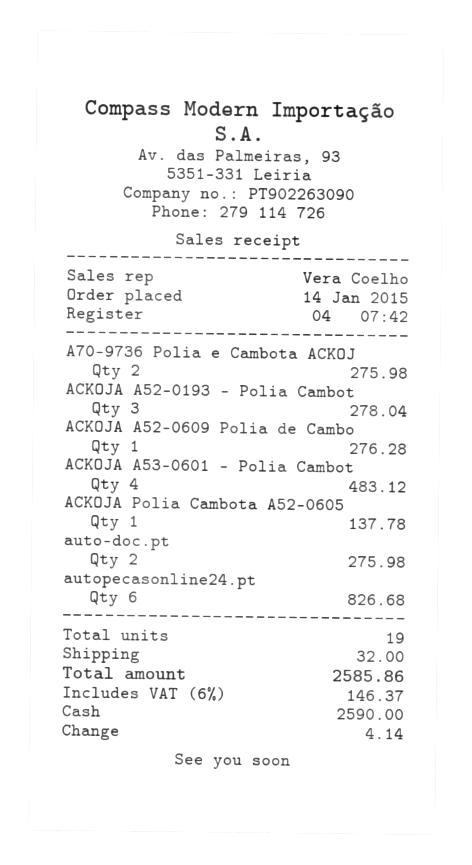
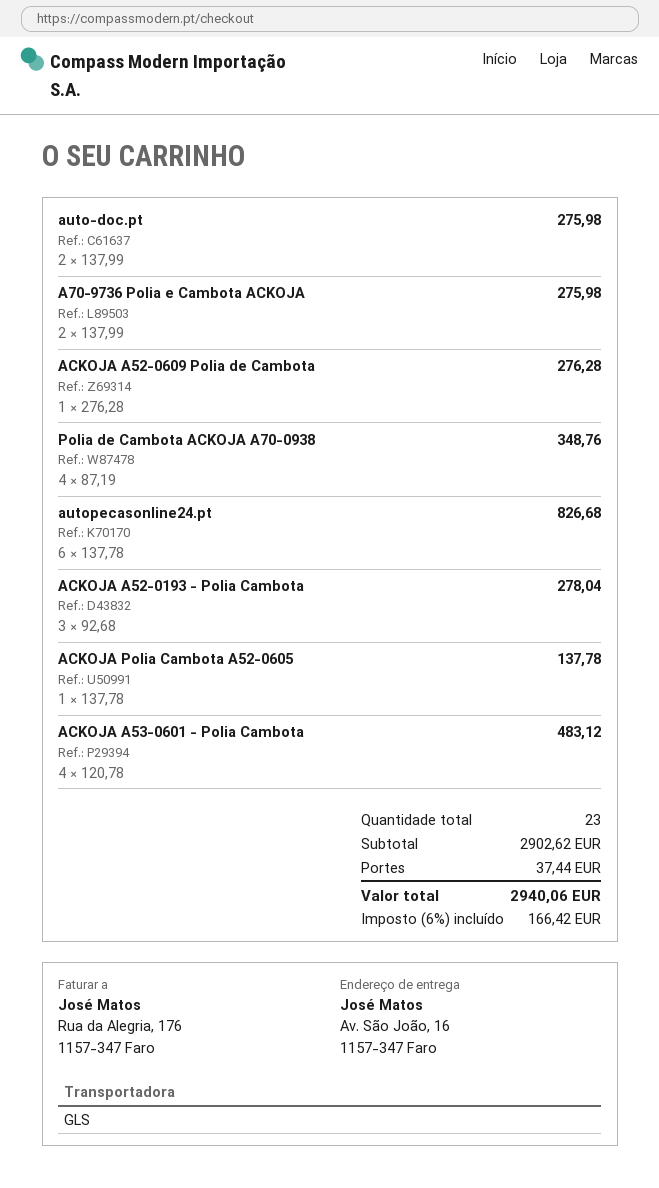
Polia de Cambota ACKOJA A70-0938: none -> 4 for 348.76
total quantity: 19 -> 23
shipping: 32.00 -> 37.44
tax: 6% = 146.37 -> 6% = 166.42
total: 2585.86 -> 2940.06

